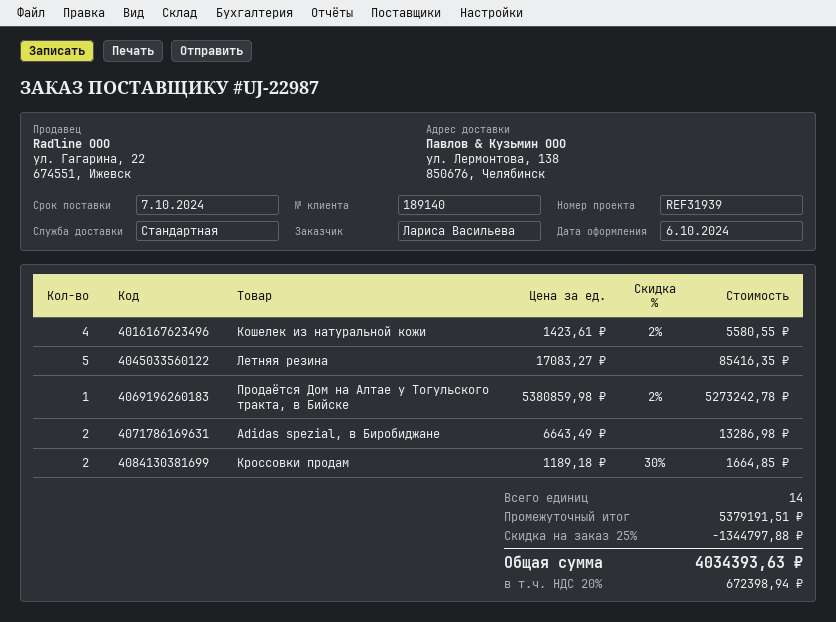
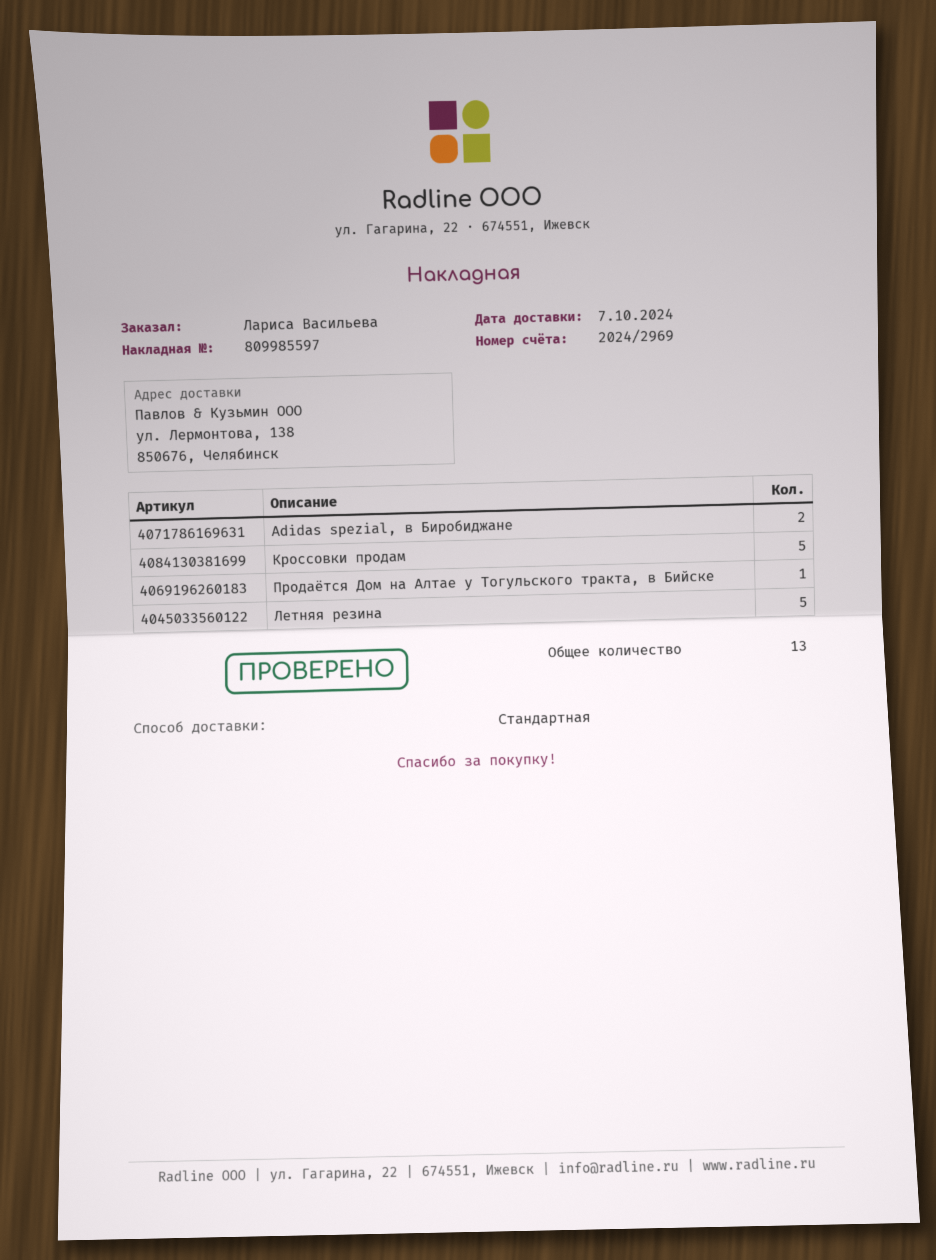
Кошелек из натуральной кожи: 4 -> none
Кроссовки продам: 2 -> 5
total quantity: 14 -> 13

